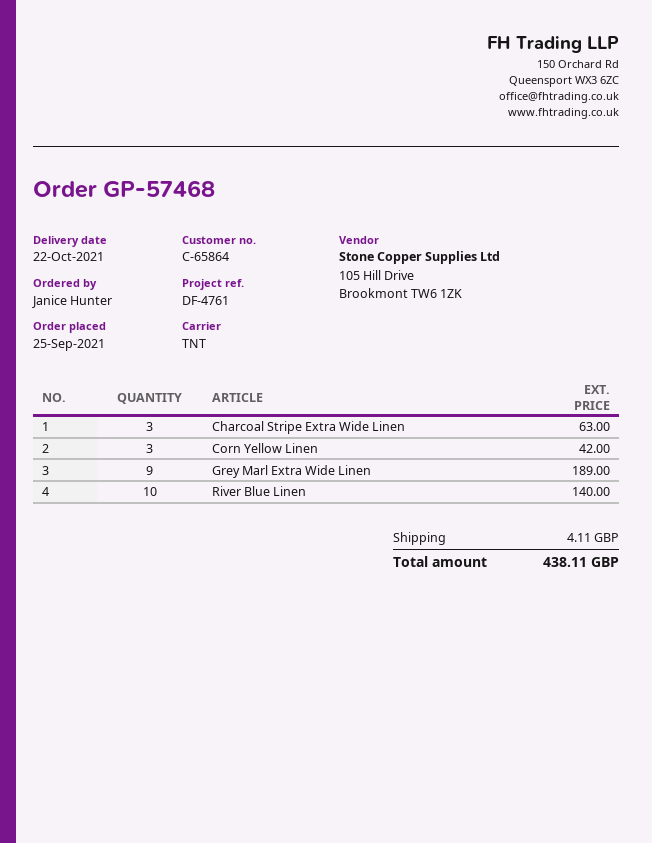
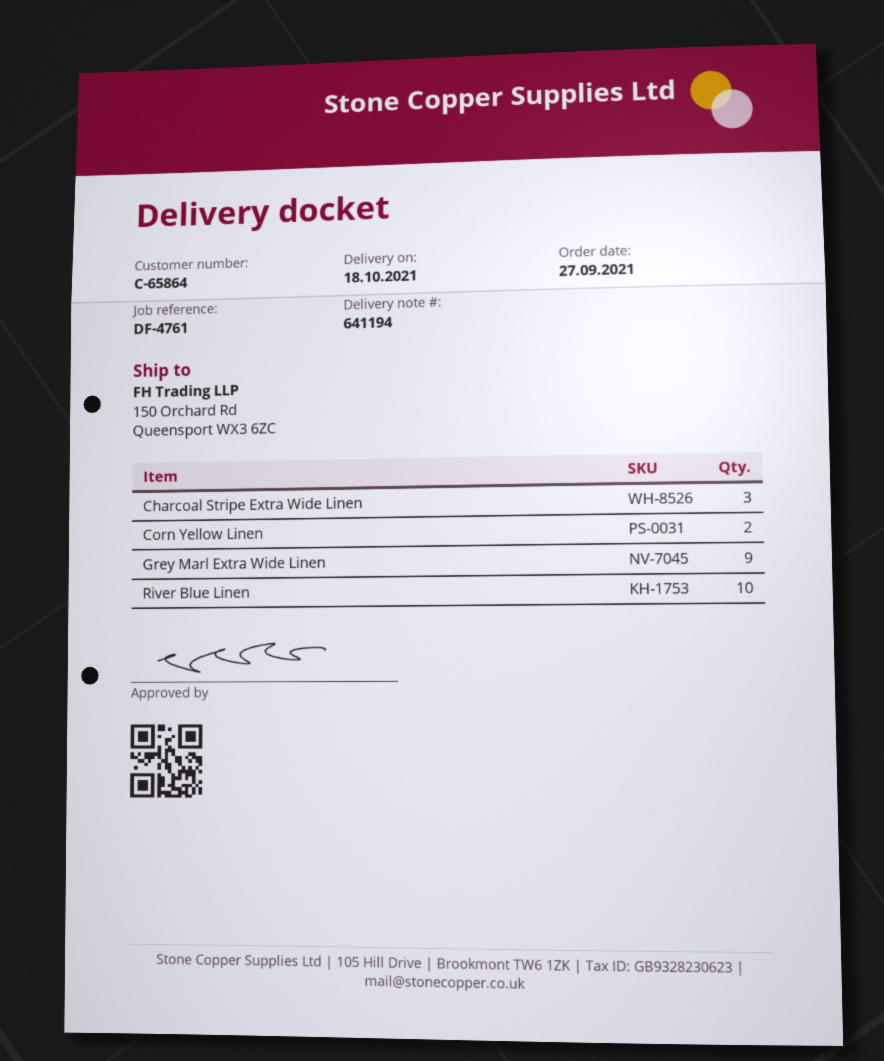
order date: 2021-09-25 -> 2021-09-27
delivery date: 2021-10-22 -> 2021-10-18
Corn Yellow Linen: 3 -> 2

